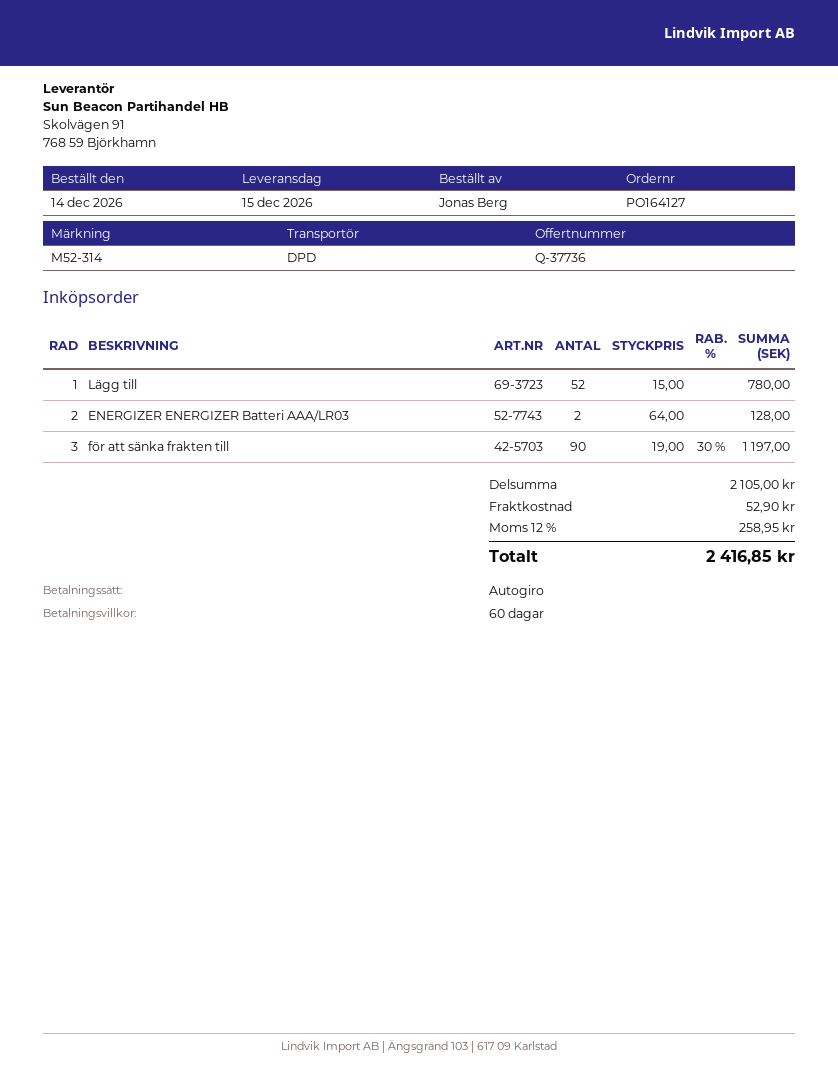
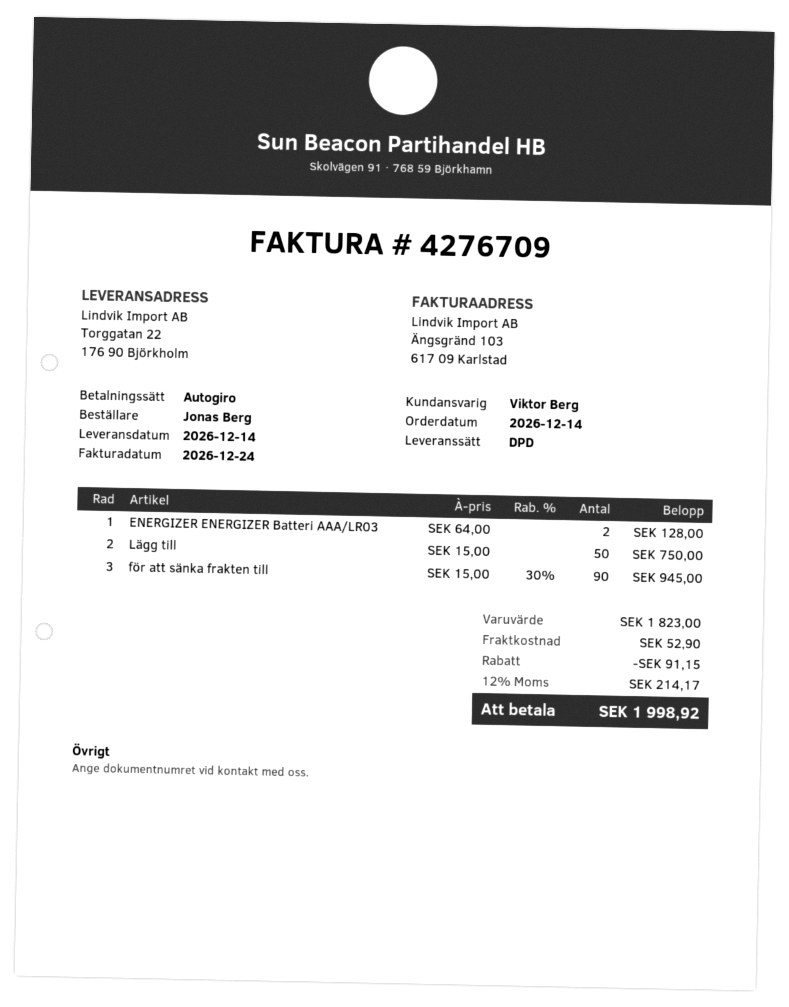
delivery date: 2026-12-15 -> 2026-12-14
Lägg till: 52 x 15.00 = 780.00 -> 50 x 15.00 = 750.00
för att sänka frakten till: 90 x 19.00 - 30% = 1197.00 -> 90 x 15.00 - 30% = 945.00
subtotal: 2105.00 -> 1823.00
discount: none -> 91.15
tax: 12% = 258.95 -> 12% = 214.17
total: 2416.85 -> 1998.92

